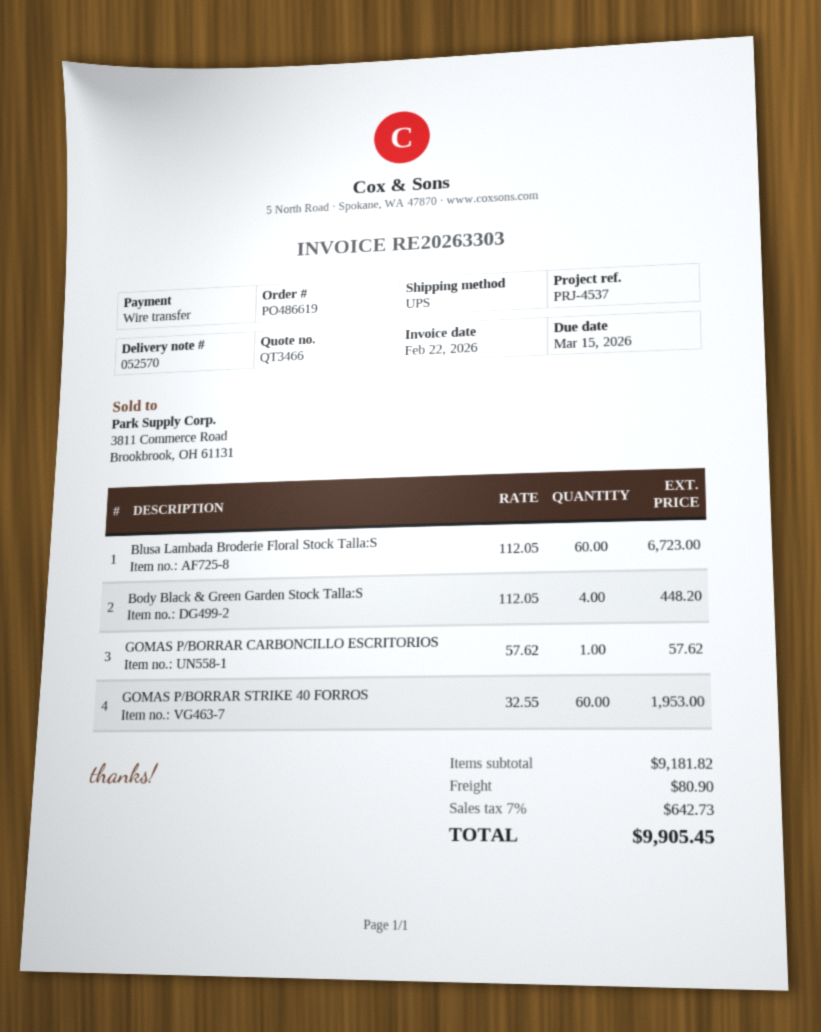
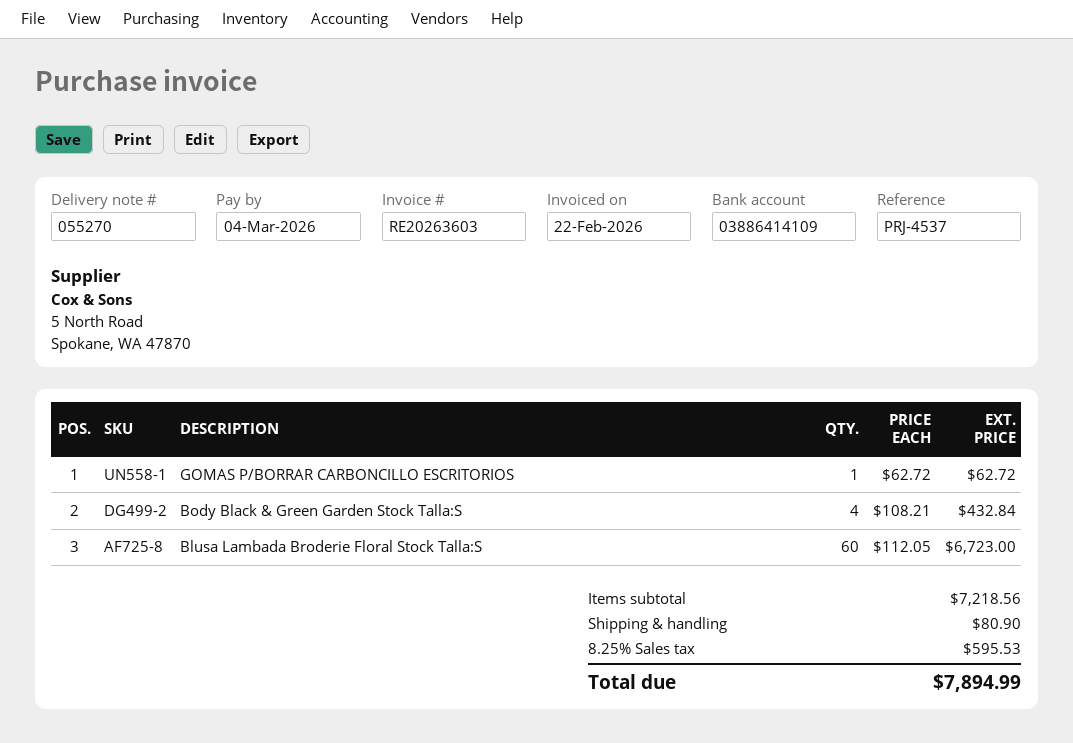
delivery note number: 052570 -> 055270
invoice number: RE20263303 -> RE20263603
due date: 2026-03-15 -> 2026-03-04
Body Black & Green Garden Stock Talla:S: 4 x 112.05 = 448.20 -> 4 x 108.21 = 432.84
GOMAS P/BORRAR CARBONCILLO ESCRITORIOS: 1 x 57.62 = 57.62 -> 1 x 62.72 = 62.72
GOMAS P/BORRAR STRIKE 40 FORROS: 60 x 32.55 = 1953.00 -> none
subtotal: 9181.82 -> 7218.56
tax: 7% = 642.73 -> 8.25% = 595.53
total: 9905.45 -> 7894.99

